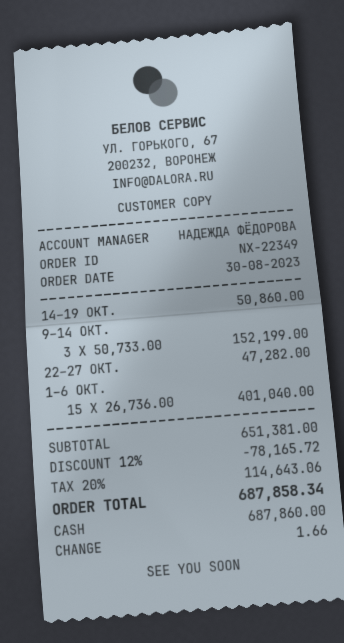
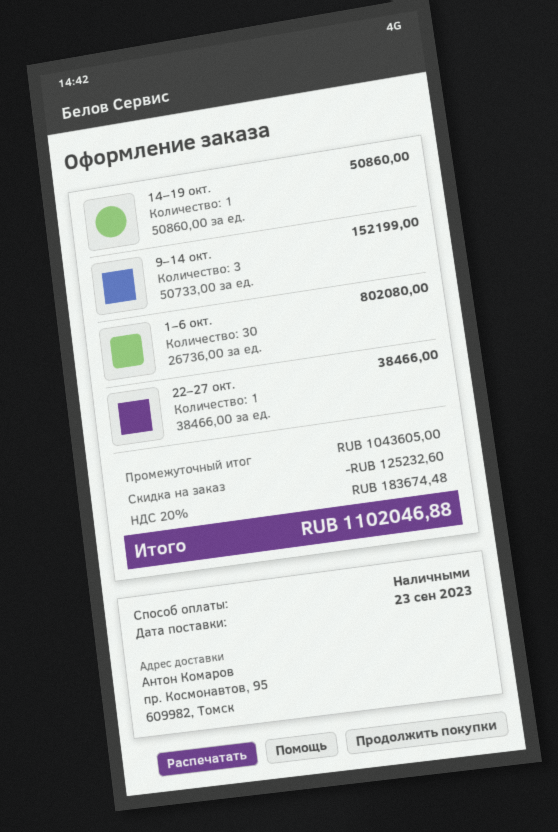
22–27 ОКТ.: 1 x 47282.00 = 47282.00 -> 1 x 38466.00 = 38466.00
1–6 ОКТ.: 15 x 26736.00 = 401040.00 -> 30 x 26736.00 = 802080.00
subtotal: 651381.00 -> 1043605.00
discount: 78165.72 -> 125232.60
tax: 20% = 114643.06 -> 20% = 183674.48
total: 687858.34 -> 1102046.88

